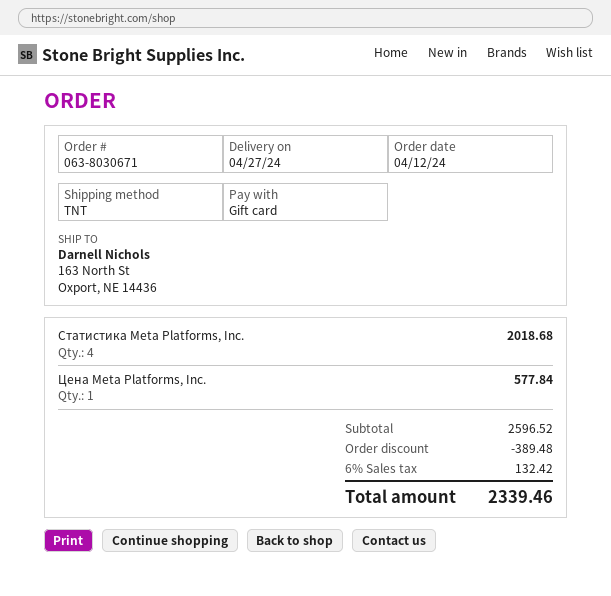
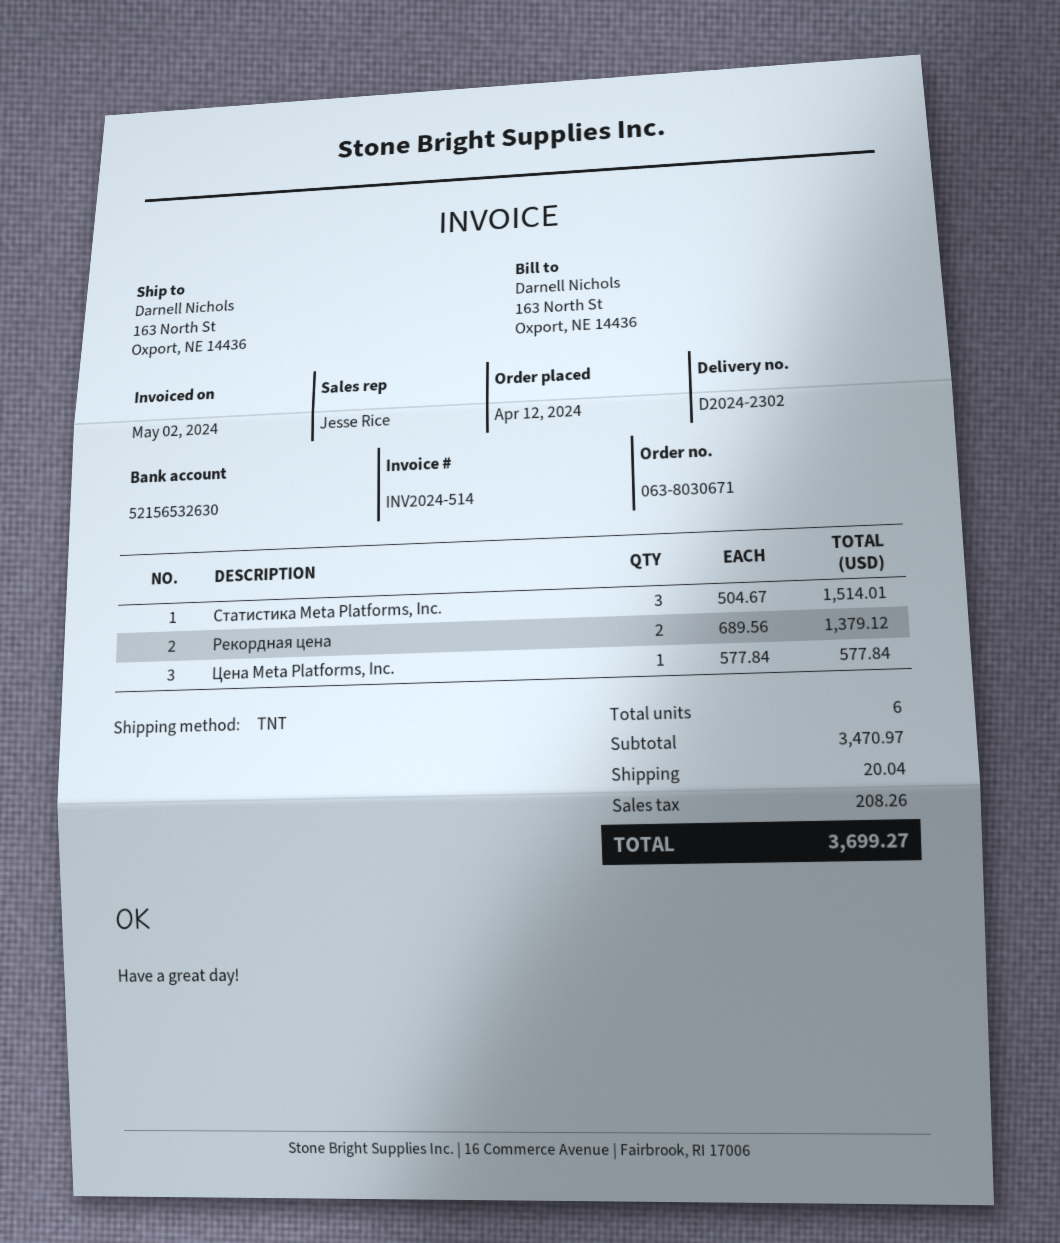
Статистика Meta Platforms, Inc.: 4 for 2018.68 -> 3 for 1514.01
Рекордная цена: none -> 2 for 1379.12
subtotal: 2596.52 -> 3470.97
discount: 389.48 -> none
shipping: none -> 20.04
tax: 132.42 -> 208.26
total: 2339.46 -> 3699.27

